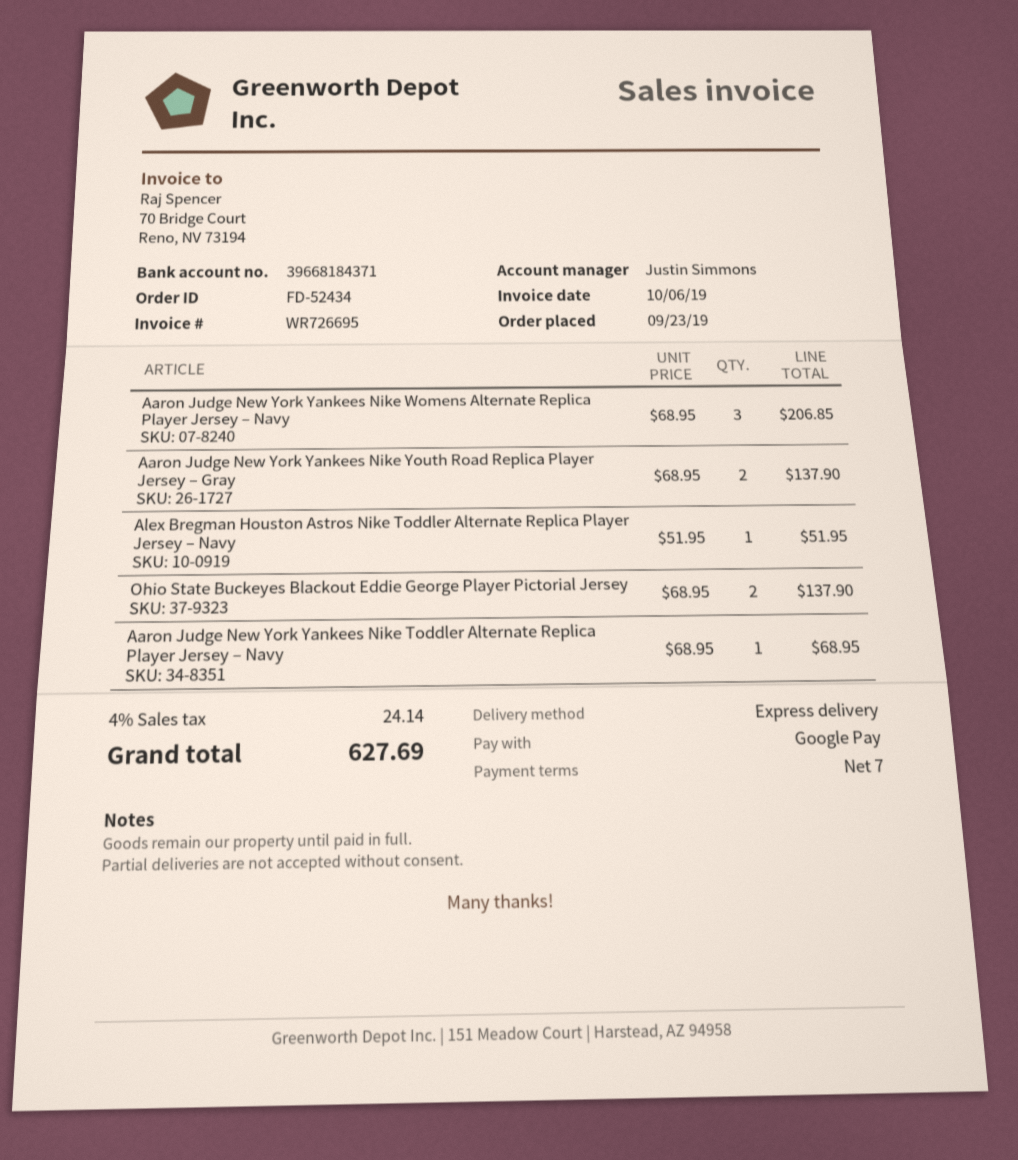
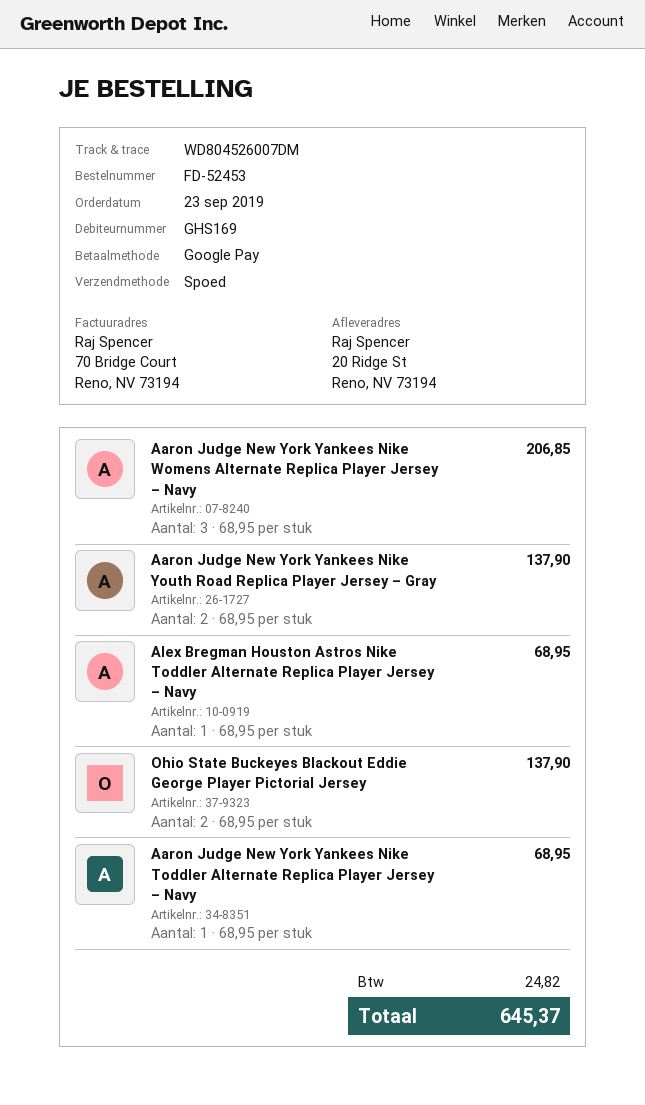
order number: FD-52434 -> FD-52453
Alex Bregman Houston Astros Nike Toddler Alternate Replica Player Jersey – Navy: 1 x 51.95 = 51.95 -> 1 x 68.95 = 68.95
tax: 24.14 -> 24.82
total: 627.69 -> 645.37

